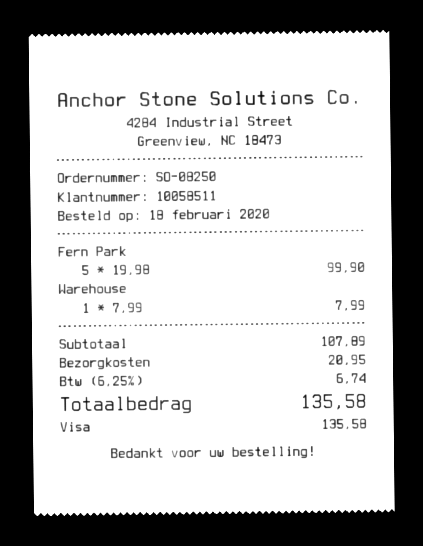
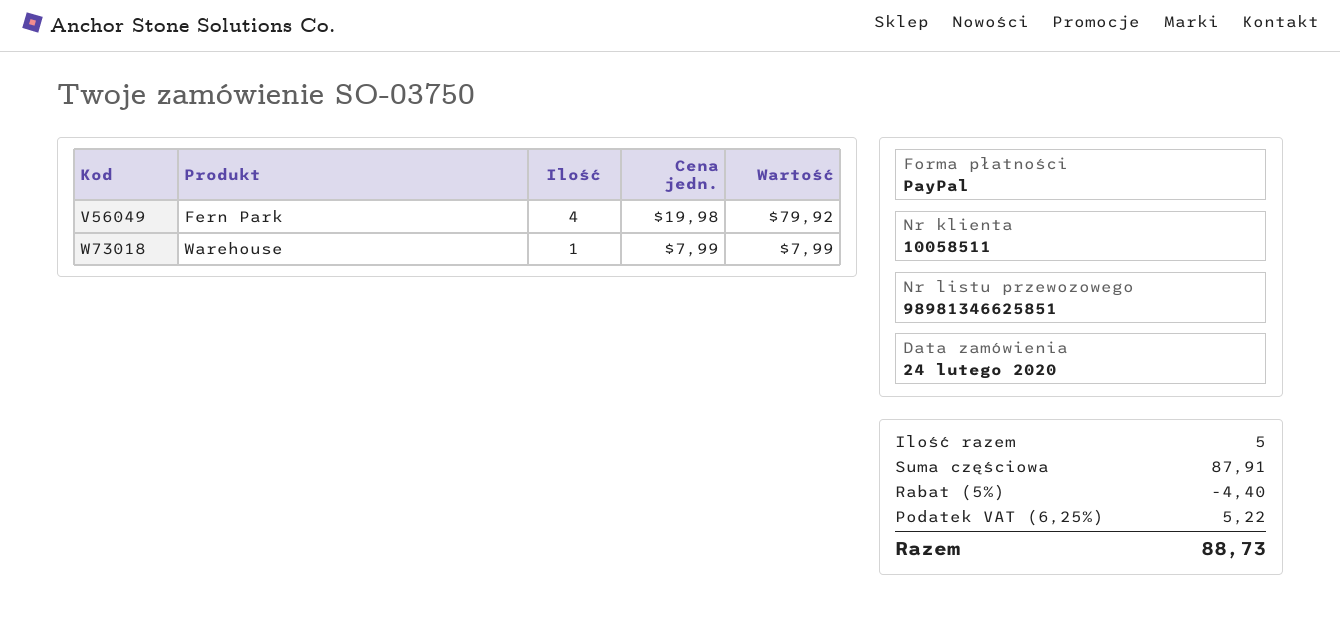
order number: SO-08250 -> SO-03750
order date: 2020-02-18 -> 2020-02-24
payment method: Visa -> PayPal
Fern Park: 5 x 19.98 = 99.90 -> 4 x 19.98 = 79.92
subtotal: 107.89 -> 87.91
discount: none -> 5% = 4.40
shipping: 20.95 -> none
tax: 6.25% = 6.74 -> 6.25% = 5.22
total: 135.58 -> 88.73

